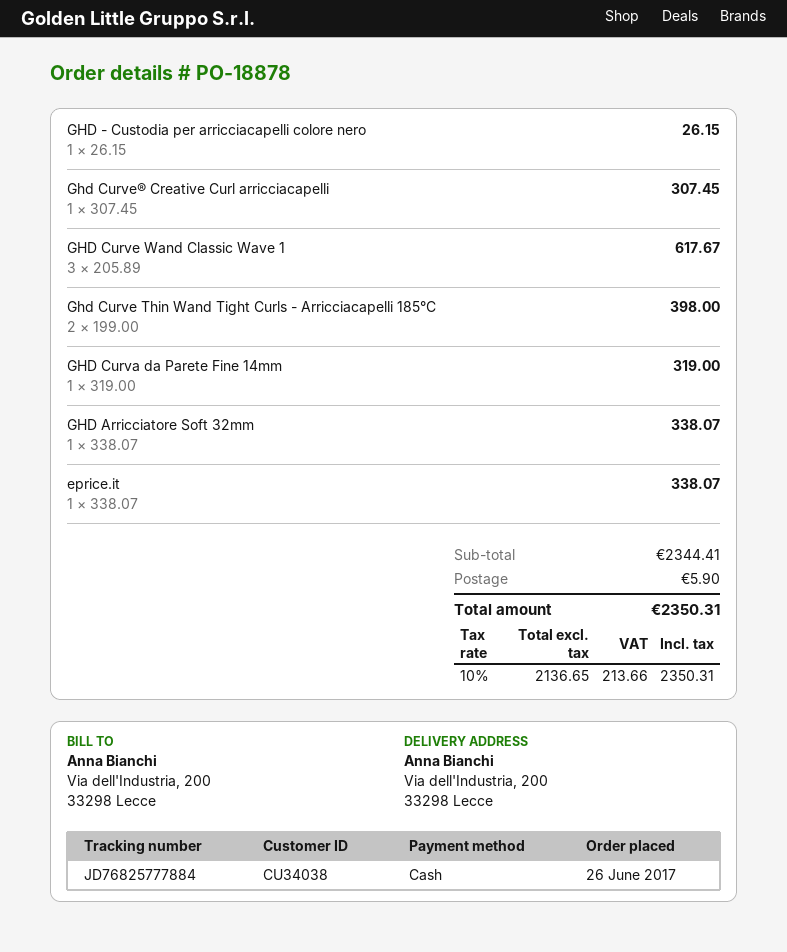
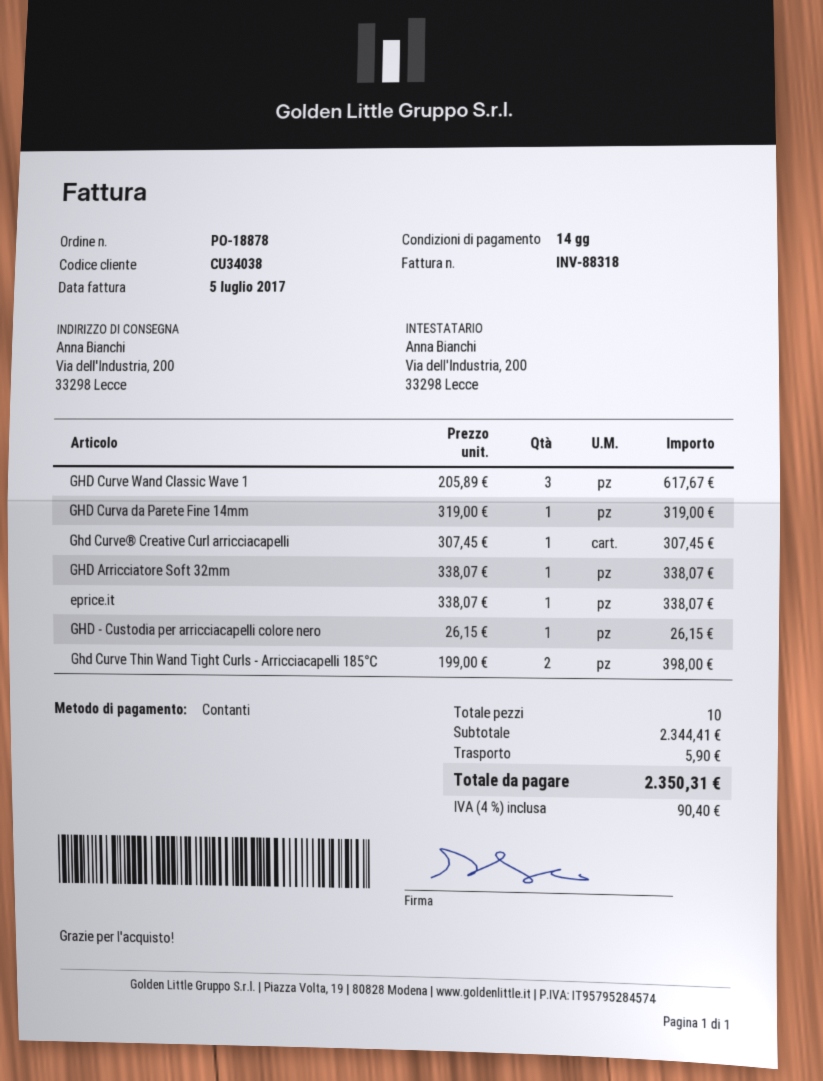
tax: 10% = 213.66 -> 4% = 90.40

